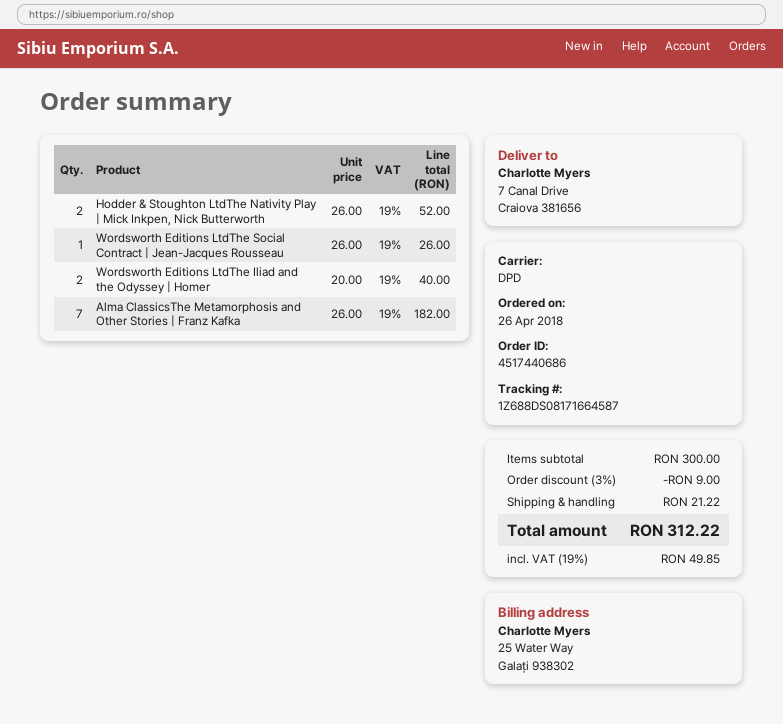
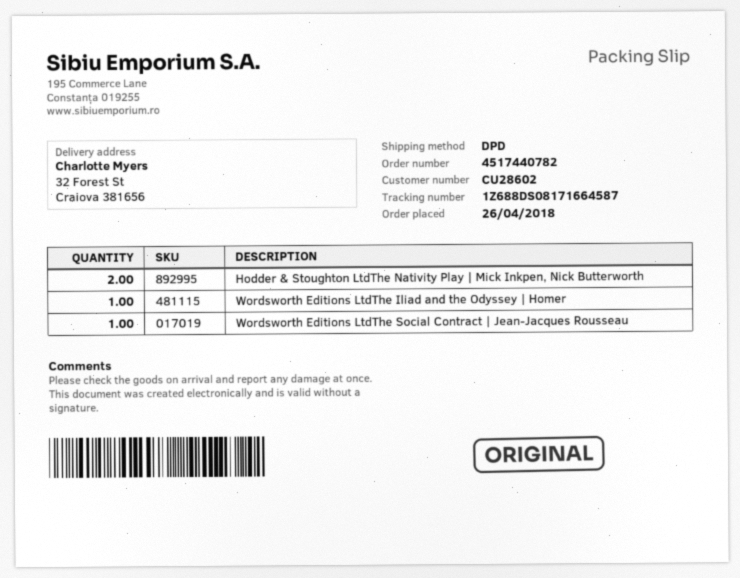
order number: 4517440686 -> 4517440782
ship to: 7 Canal Drive, Craiova 381656 -> 32 Forest St, Craiova 381656
Wordsworth Editions LtdThe Iliad and the Odyssey | Homer: 2 -> 1
Alma ClassicsThe Metamorphosis and Other Stories | Franz Kafka: 7 -> none

